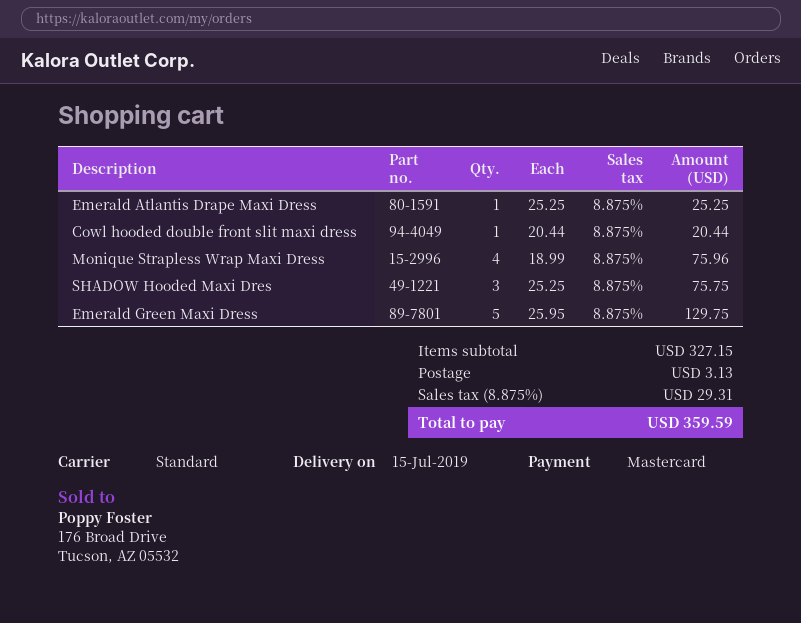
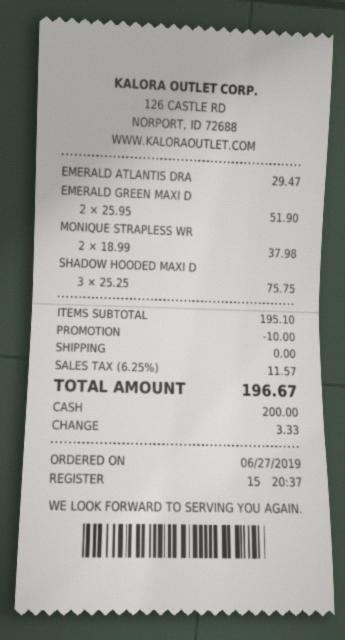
payment method: Mastercard -> cash
Emerald Atlantis Drape Maxi Dress: 1 x 25.25 = 25.25 -> 1 x 29.47 = 29.47
Cowl hooded double front slit maxi dress: 1 x 20.44 = 20.44 -> none
Monique Strapless Wrap Maxi Dress: 4 x 18.99 = 75.96 -> 2 x 18.99 = 37.98
Emerald Green Maxi Dress: 5 x 25.95 = 129.75 -> 2 x 25.95 = 51.90
subtotal: 327.15 -> 195.10
discount: none -> 10.00
shipping: 3.13 -> 0.00
tax: 8.875% = 29.31 -> 6.25% = 11.57
total: 359.59 -> 196.67

